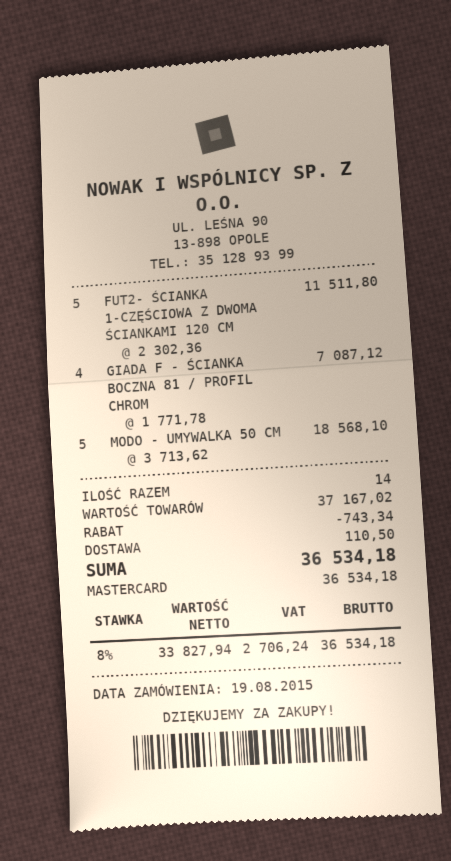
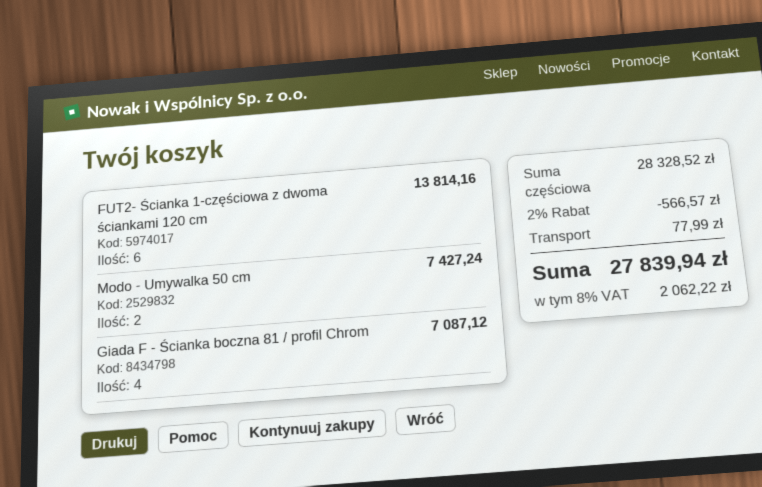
FUT2- ŚCIANKA 1-CZĘŚCIOWA Z DWOMA ŚCIANKAMI 120 CM: 5 for 11511.80 -> 6 for 13814.16
MODO - UMYWALKA 50 CM: 5 for 18568.10 -> 2 for 7427.24
subtotal: 37167.02 -> 28328.52
discount: 743.34 -> 566.57
shipping: 110.50 -> 77.99
tax: 8% = 2706.24 -> 8% = 2062.22
total: 36534.18 -> 27839.94

